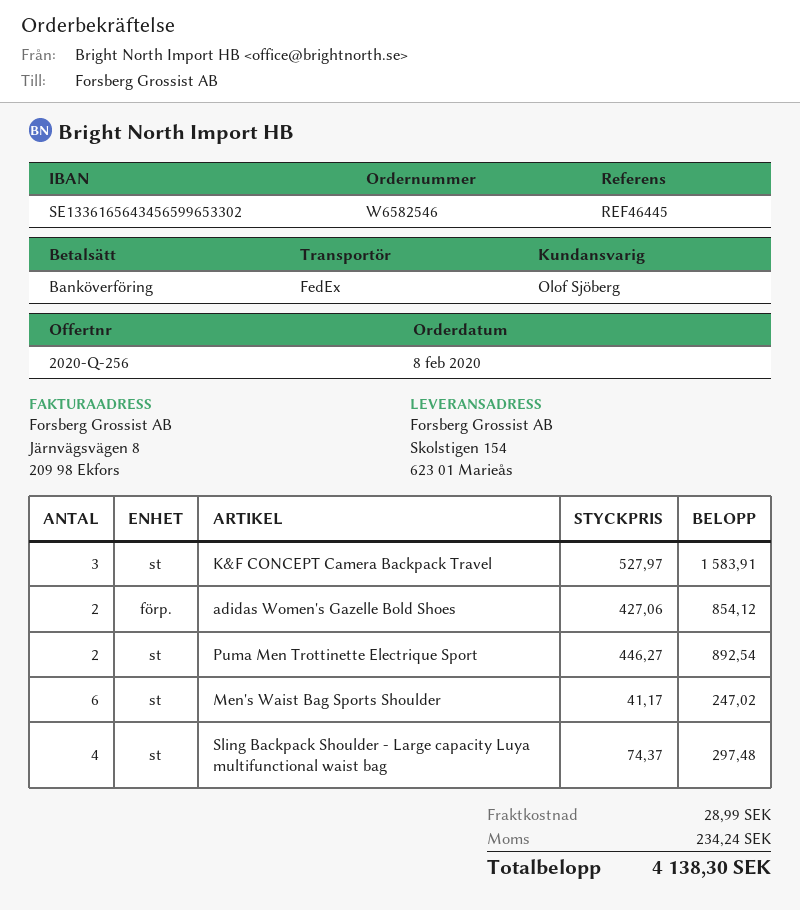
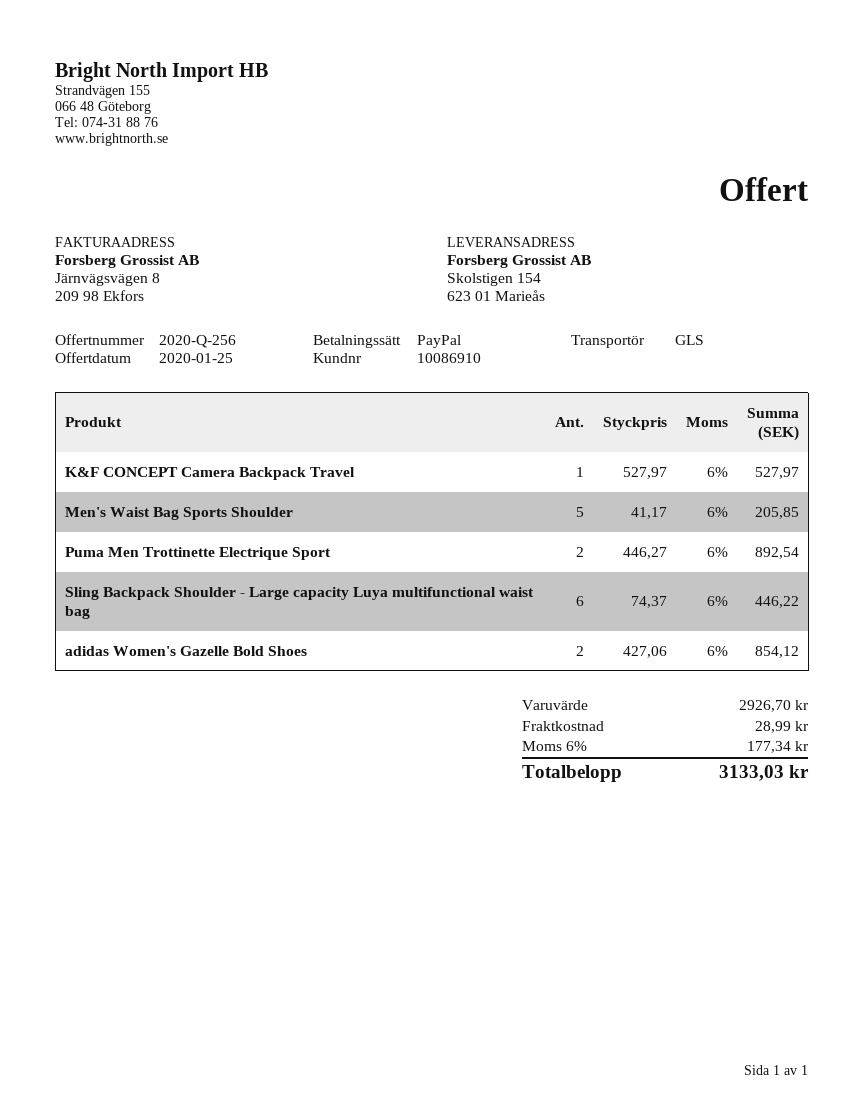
payment method: bank transfer -> PayPal
shipping method: FedEx -> GLS
K&F CONCEPT Camera Backpack Travel: 3 x 527.97 = 1583.91 -> 1 x 527.97 = 527.97
Men's Waist Bag Sports Shoulder: 6 x 41.17 = 247.02 -> 5 x 41.17 = 205.85
Sling Backpack Shoulder - Large capacity Luya multifunctional waist bag: 4 x 74.37 = 297.48 -> 6 x 74.37 = 446.22
tax: 234.24 -> 177.34
total: 4138.30 -> 3133.03

